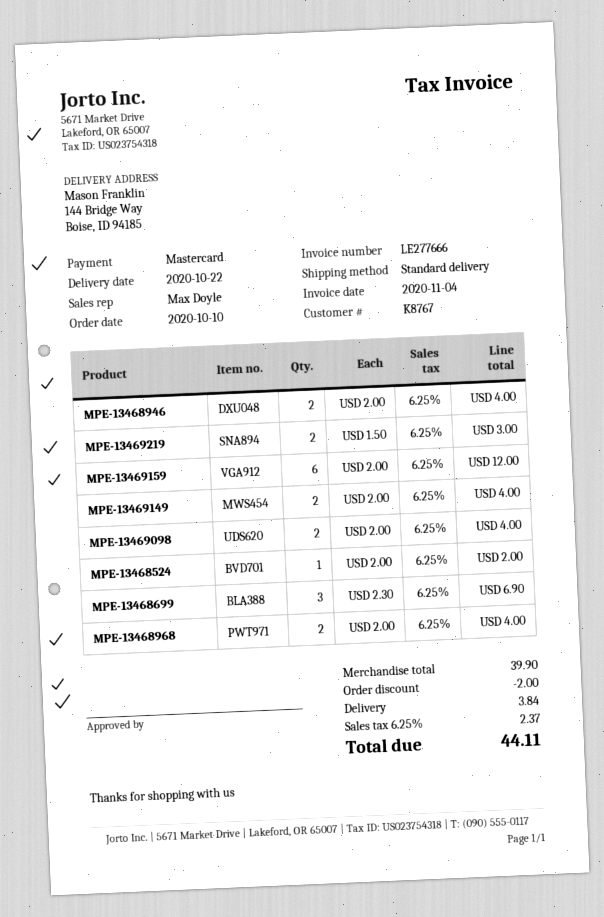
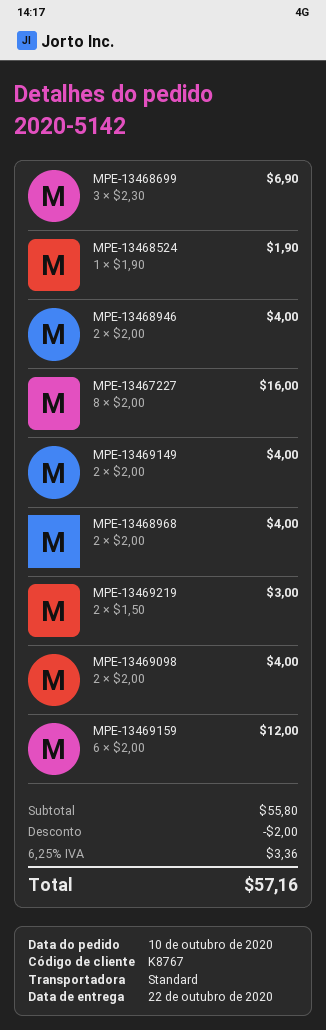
MPE-13468524: 1 x 2.00 = 2.00 -> 1 x 1.90 = 1.90
MPE-13467227: none -> 8 x 2.00 = 16.00
subtotal: 39.90 -> 55.80
shipping: 3.84 -> none
tax: 6.25% = 2.37 -> 6.25% = 3.36
total: 44.11 -> 57.16

